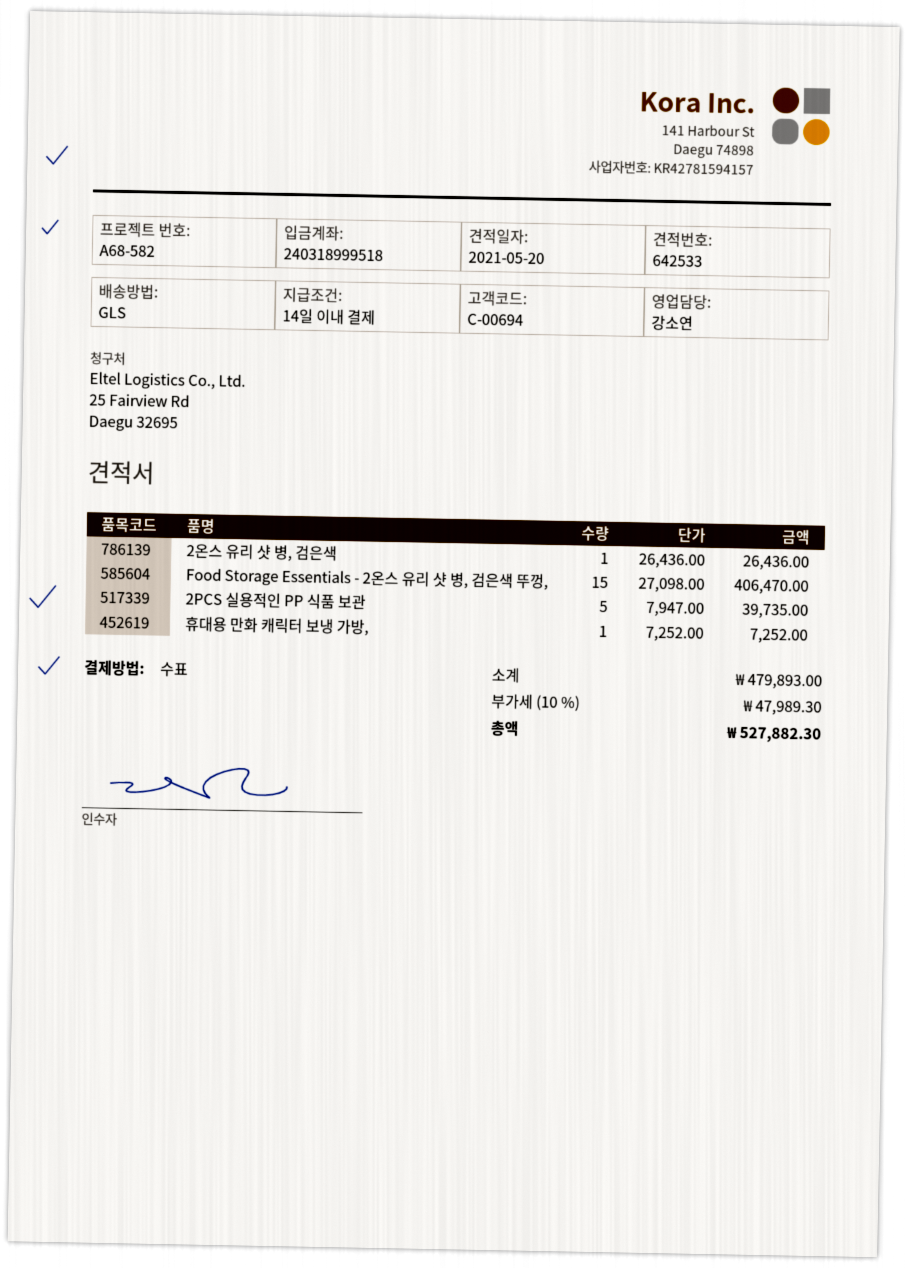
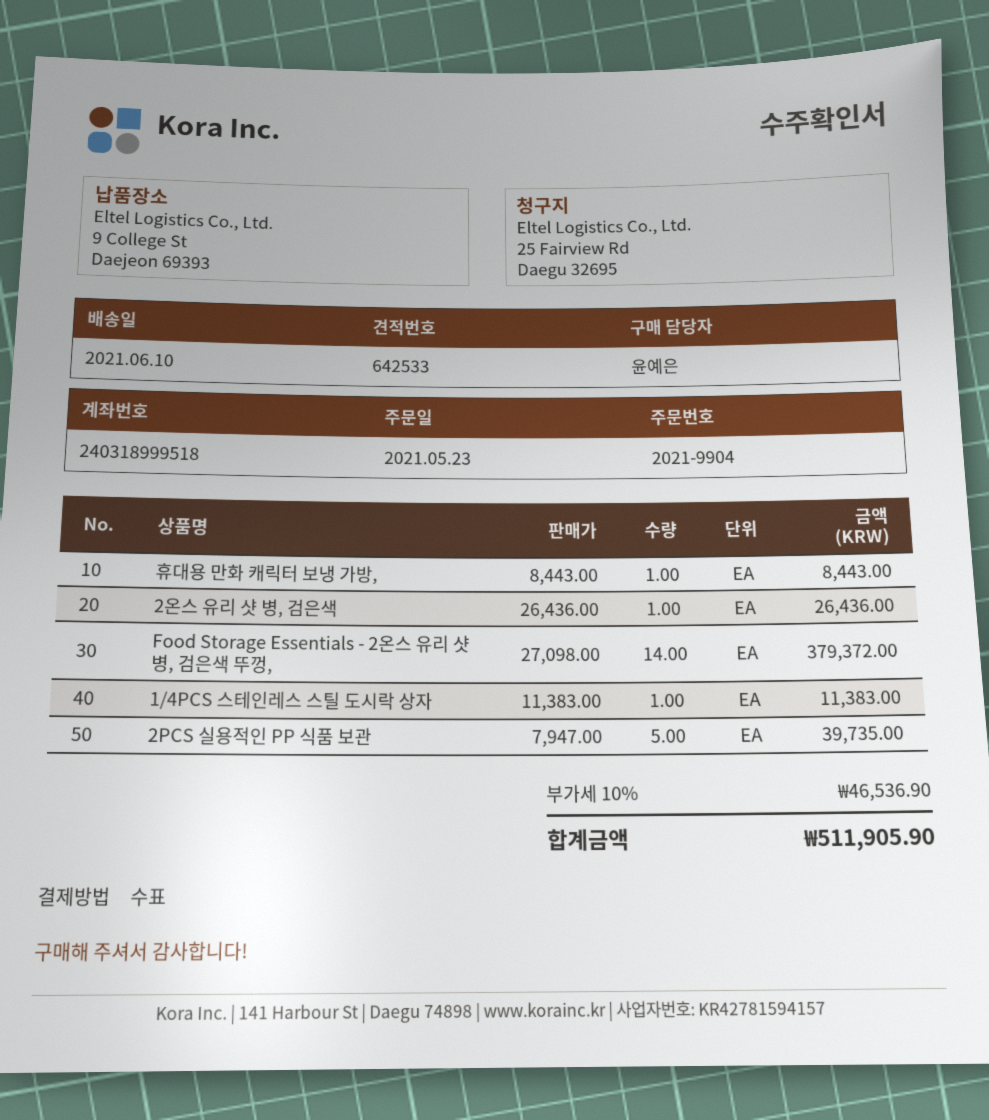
Food Storage Essentials - 2온스 유리 샷 병, 검은색 뚜껑,: 15 x 27098.00 = 406470.00 -> 14 x 27098.00 = 379372.00
휴대용 만화 캐릭터 보냉 가방,: 1 x 7252.00 = 7252.00 -> 1 x 8443.00 = 8443.00
1/4PCS 스테인레스 스틸 도시락 상자: none -> 1 x 11383.00 = 11383.00
tax: 10% = 47989.30 -> 10% = 46536.90
total: 527882.30 -> 511905.90

